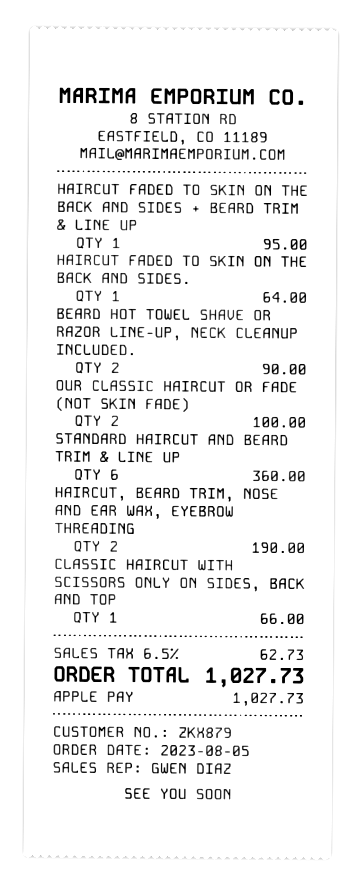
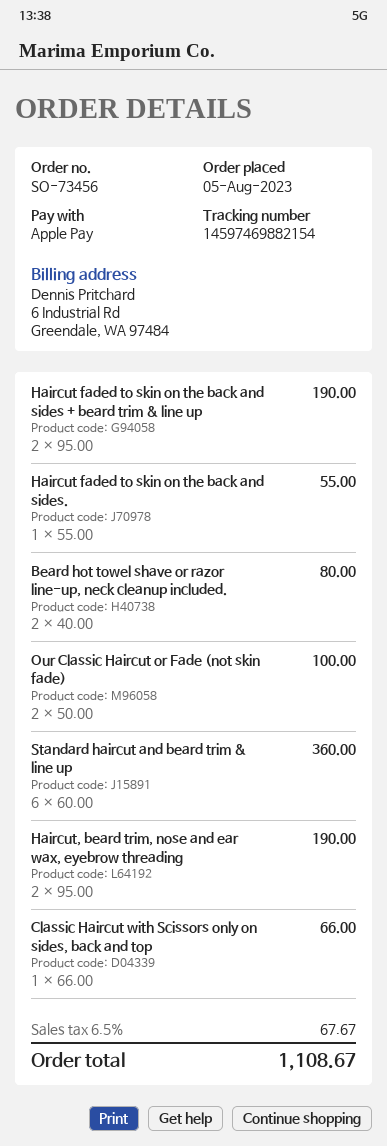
HAIRCUT FADED TO SKIN ON THE BACK AND SIDES + BEARD TRIM & LINE UP: 1 for 95.00 -> 2 for 190.00
HAIRCUT FADED TO SKIN ON THE BACK AND SIDES.: 1 for 64.00 -> 1 for 55.00
BEARD HOT TOWEL SHAVE OR RAZOR LINE-UP, NECK CLEANUP INCLUDED.: 2 for 90.00 -> 2 for 80.00
tax: 6.5% = 62.73 -> 6.5% = 67.67
total: 1027.73 -> 1108.67

